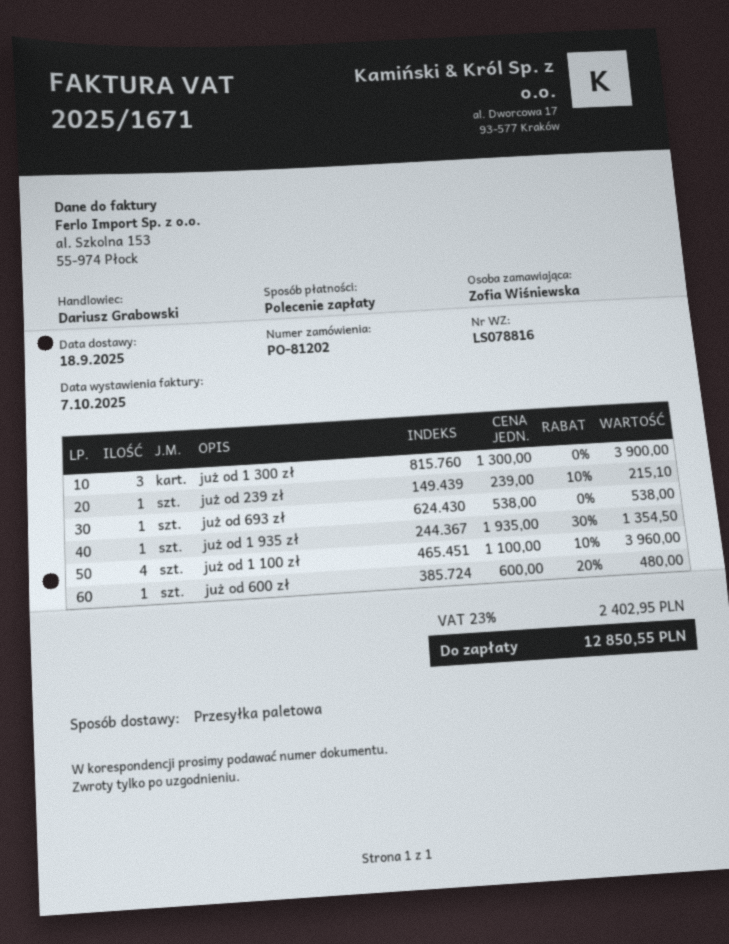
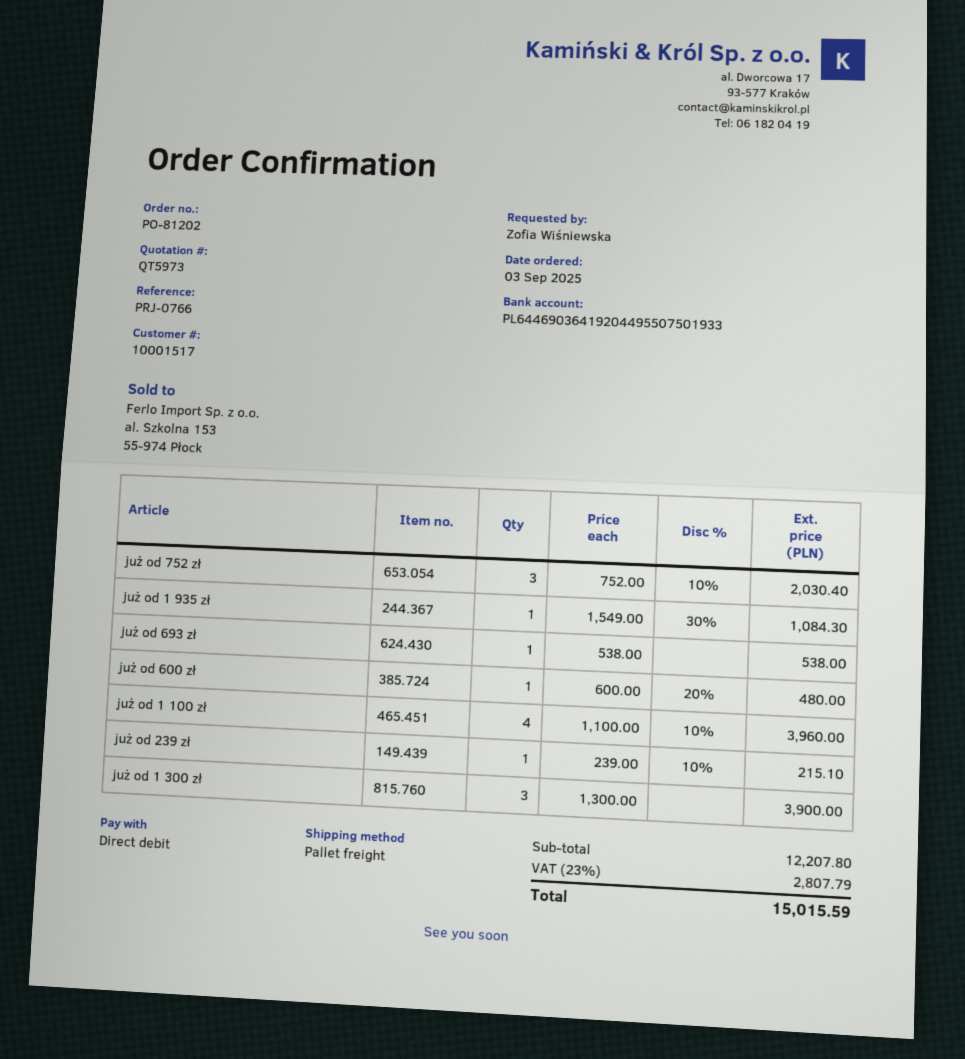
już od 1 935 zł: 1 x 1935.00 - 30% = 1354.50 -> 1 x 1549.00 - 30% = 1084.30
już od 752 zł: none -> 3 x 752.00 - 10% = 2030.40
tax: 23% = 2402.95 -> 23% = 2807.79
total: 12850.55 -> 15015.59

